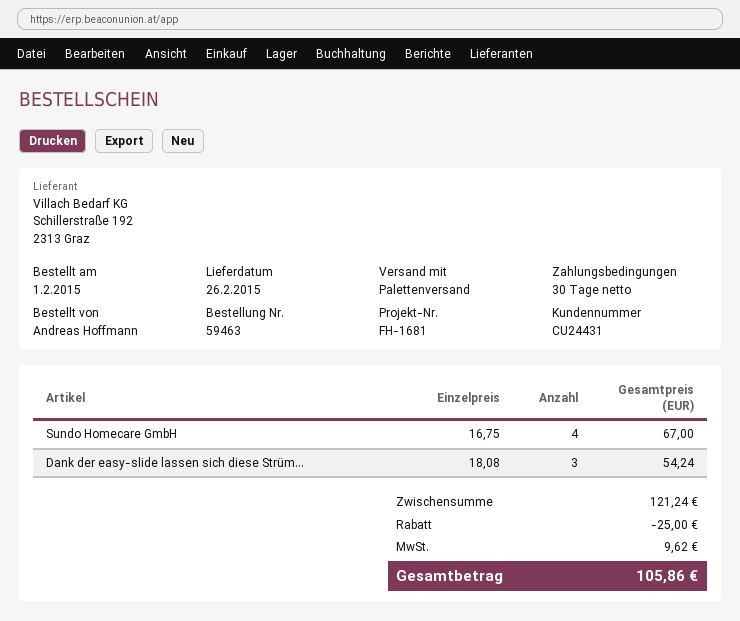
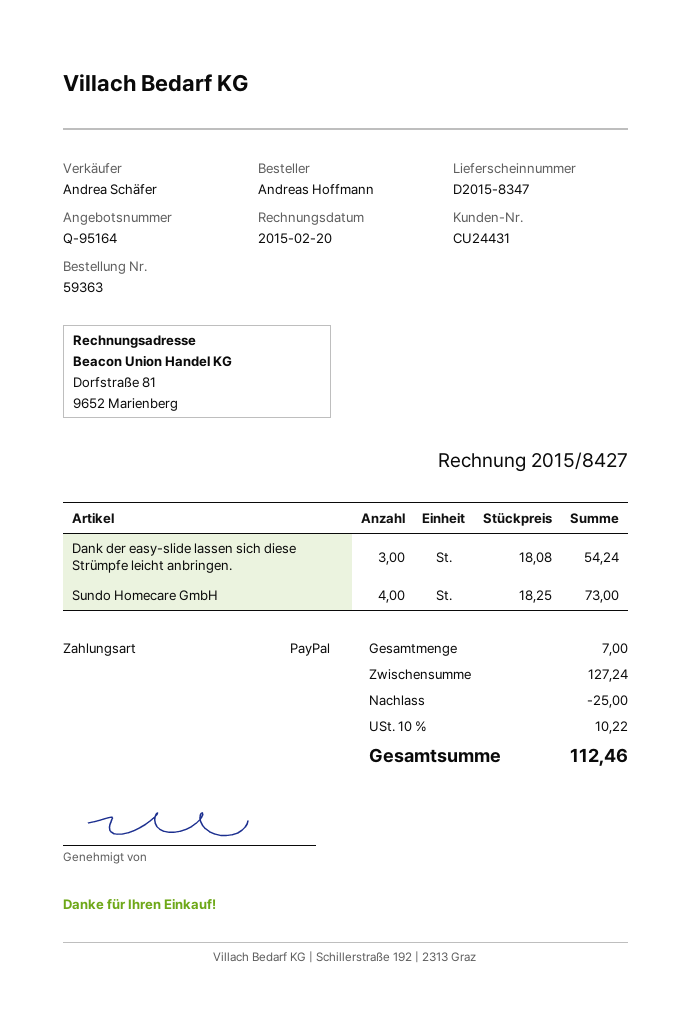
order number: 59463 -> 59363
Sundo Homecare GmbH: 4 x 16.75 = 67.00 -> 4 x 18.25 = 73.00
subtotal: 121.24 -> 127.24
tax: 9.62 -> 10.22
total: 105.86 -> 112.46

